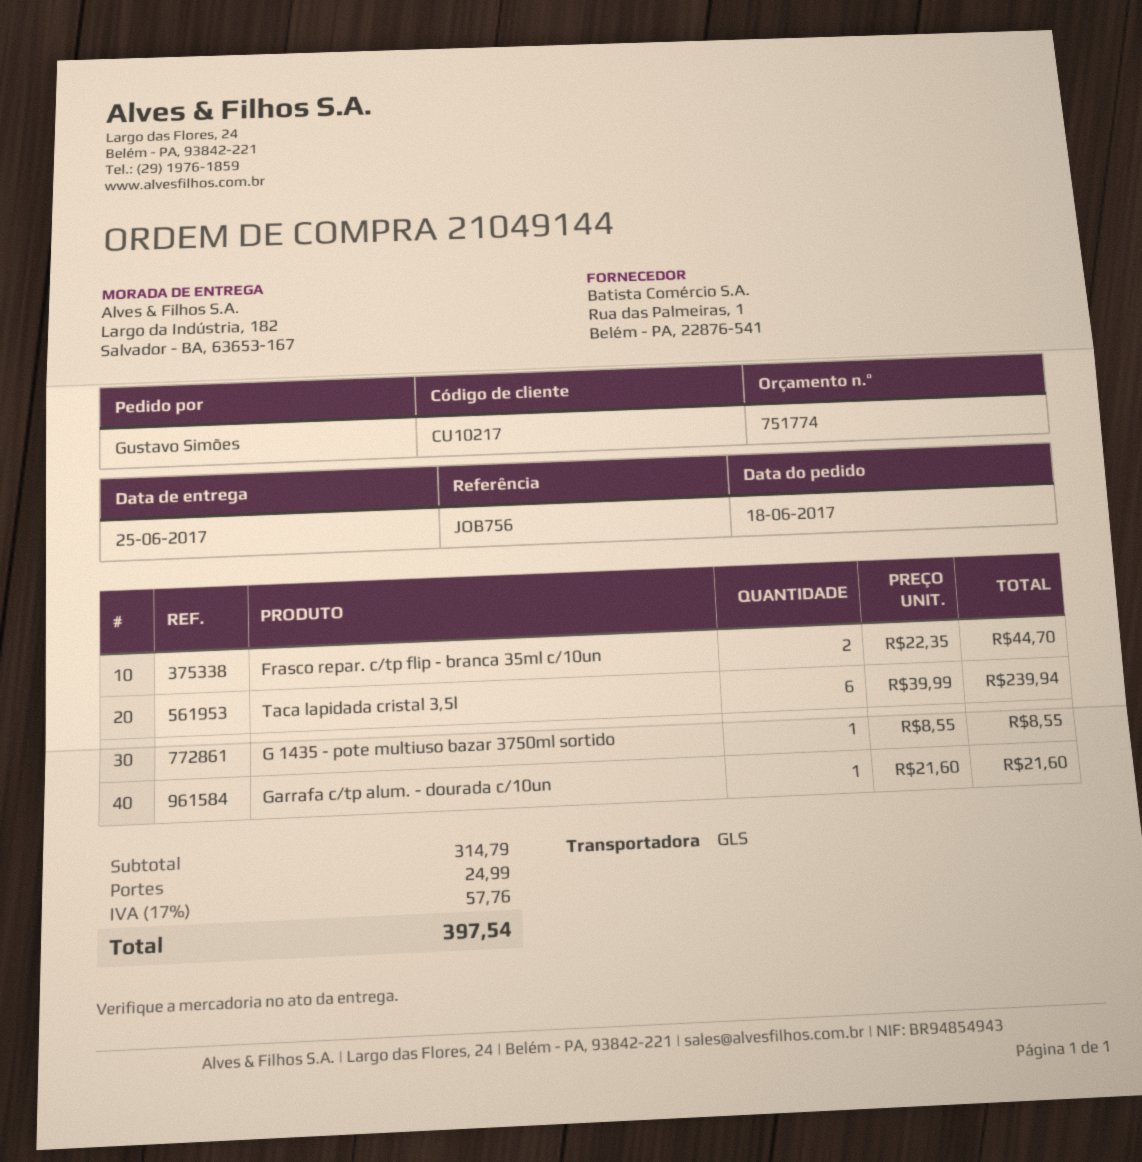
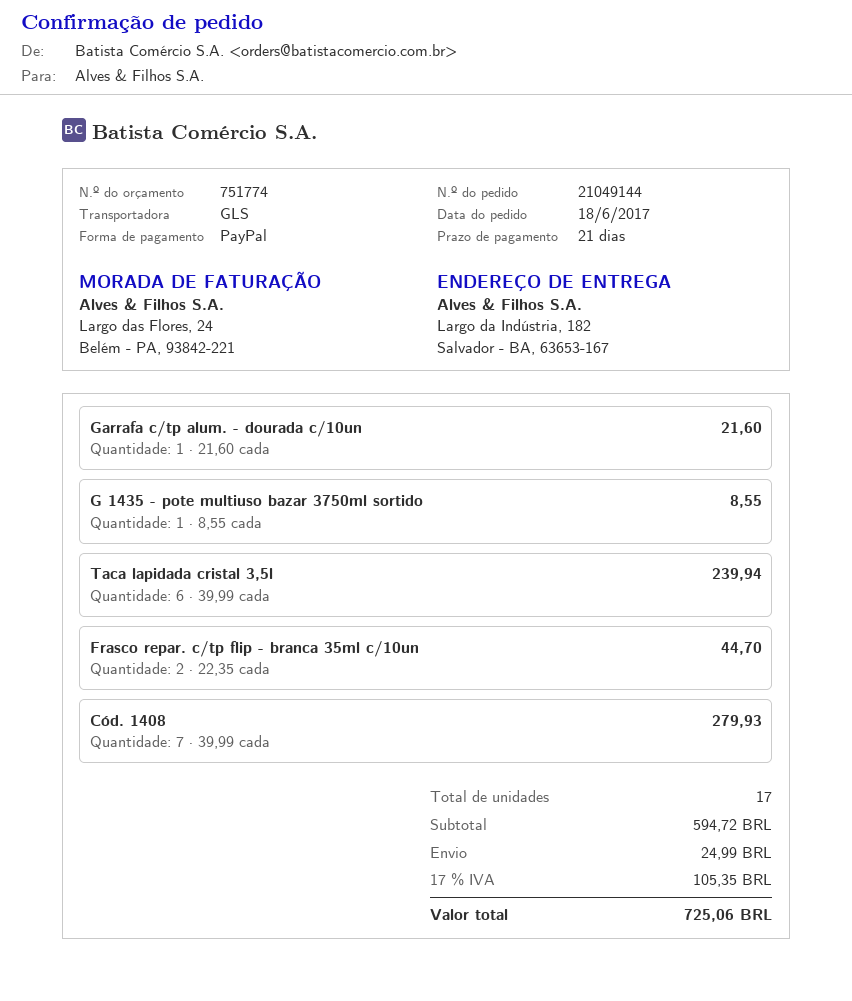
Cód. 1408: none -> 7 x 39.99 = 279.93
subtotal: 314.79 -> 594.72
tax: 17% = 57.76 -> 17% = 105.35
total: 397.54 -> 725.06

